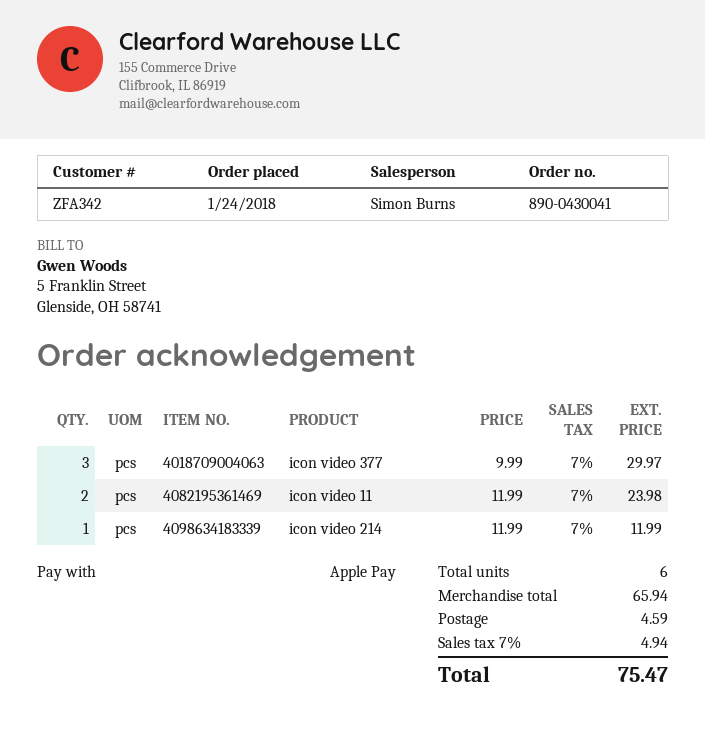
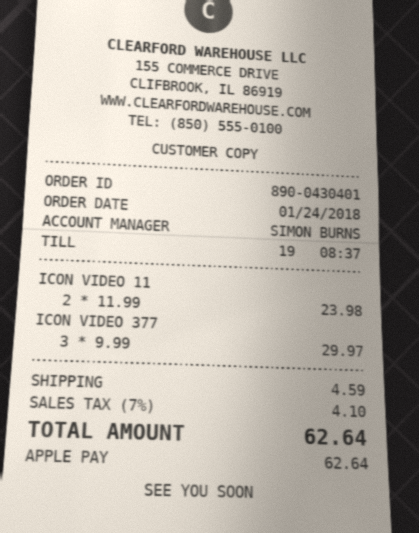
order number: 890-0430041 -> 890-0430401
icon video 214: 1 x 11.99 = 11.99 -> none
tax: 7% = 4.94 -> 7% = 4.10
total: 75.47 -> 62.64

